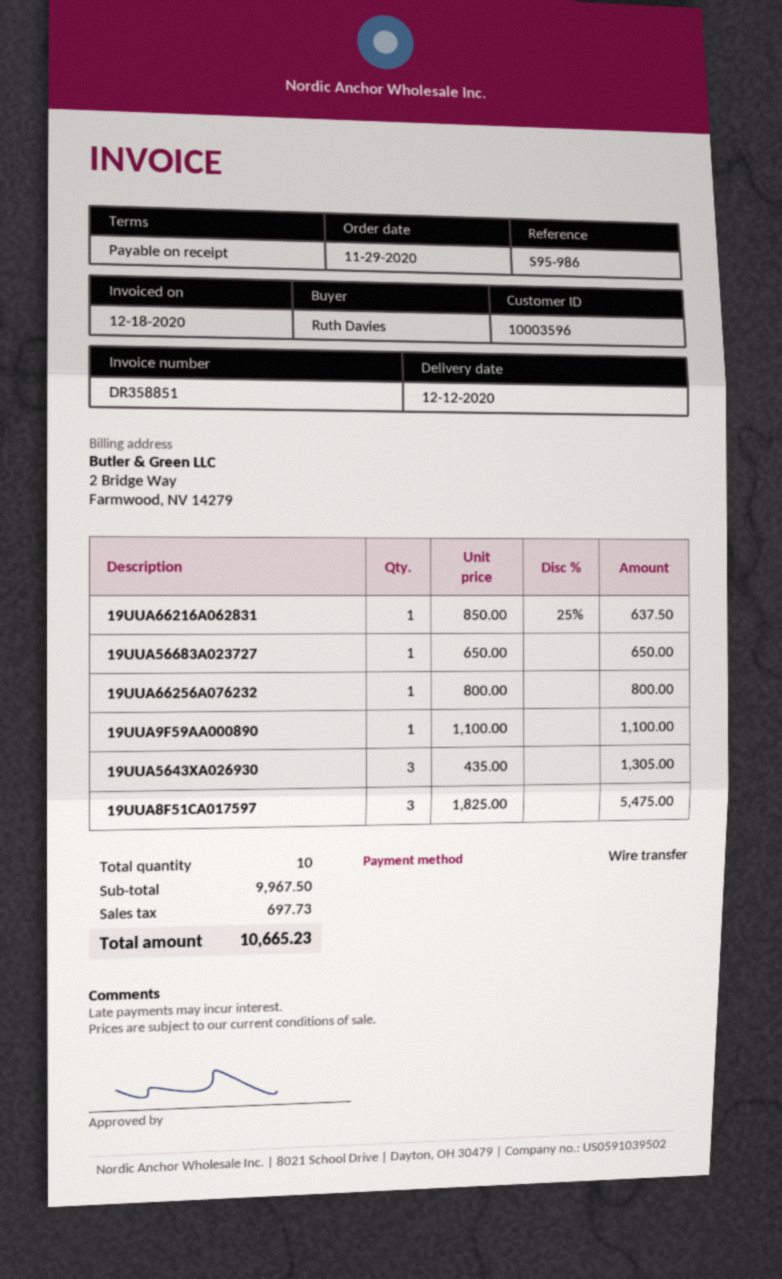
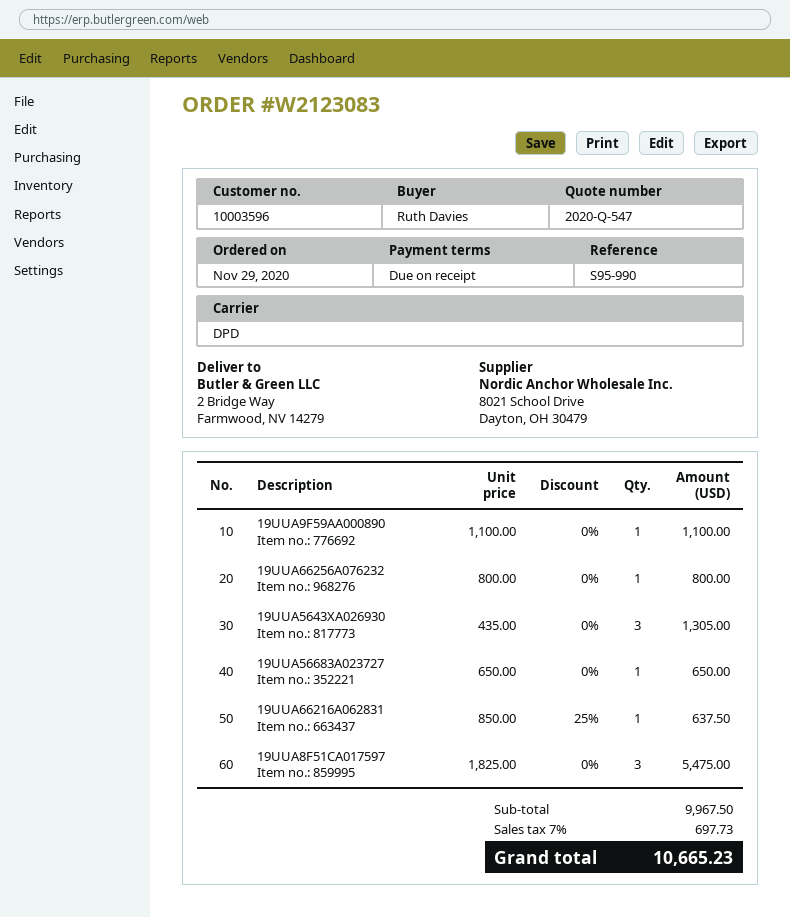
reference: S95-986 -> S95-990

